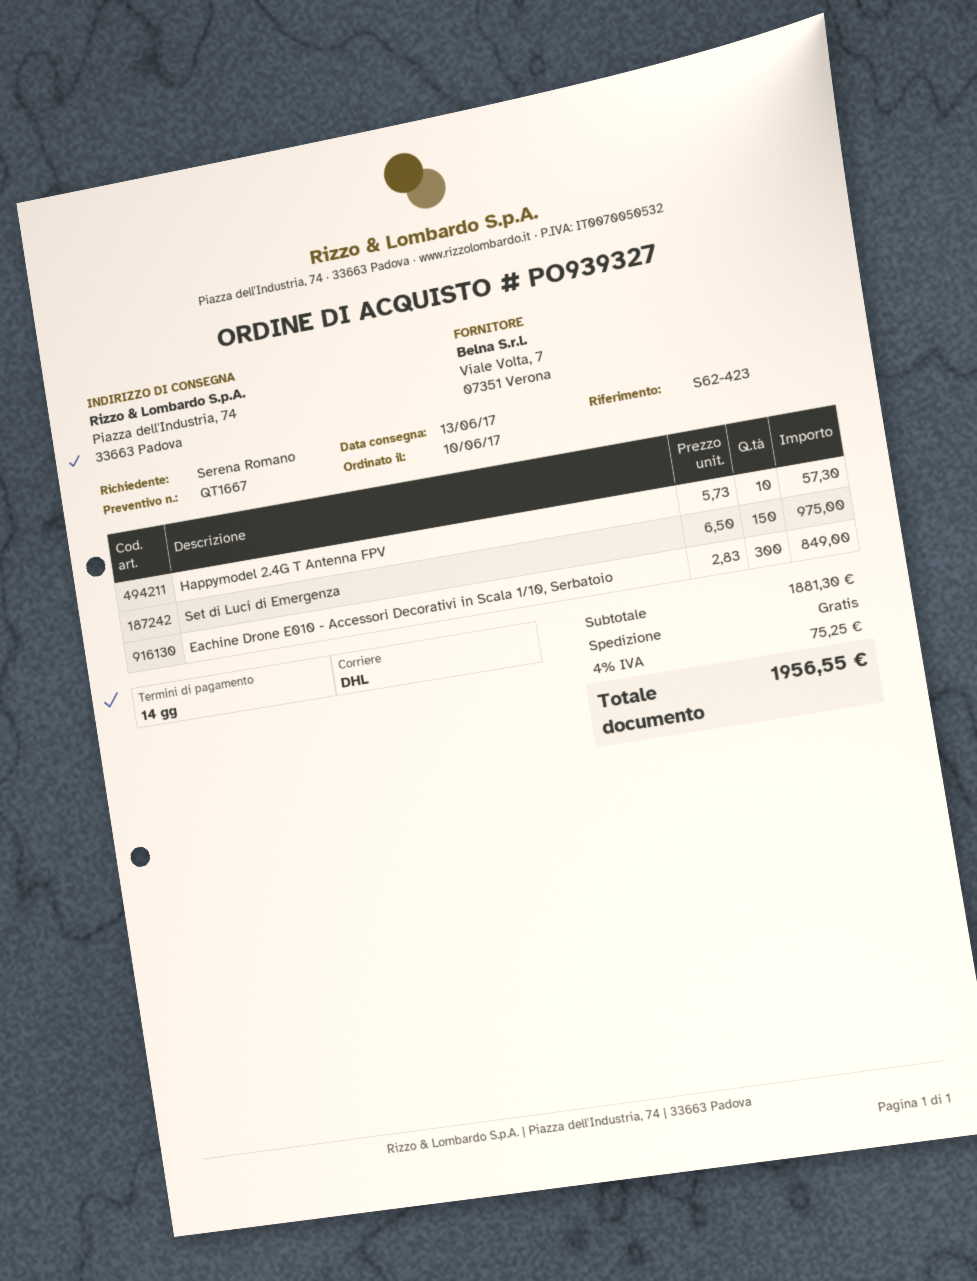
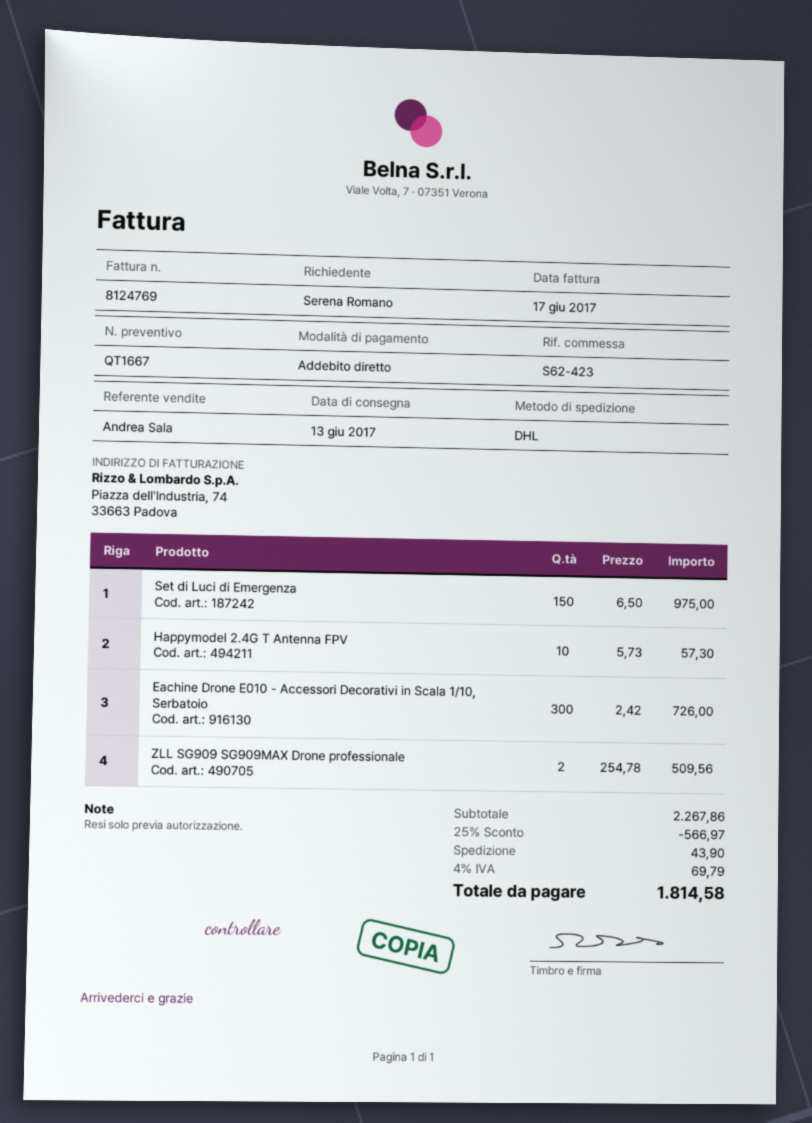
Eachine Drone E010 - Accessori Decorativi in Scala 1/10, Serbatoio: 300 x 2.83 = 849.00 -> 300 x 2.42 = 726.00
ZLL SG909 SG909MAX Drone professionale: none -> 2 x 254.78 = 509.56
subtotal: 1881.30 -> 2267.86
discount: none -> 25% = 566.97
shipping: 0.00 -> 43.90
tax: 4% = 75.25 -> 4% = 69.79
total: 1956.55 -> 1814.58

